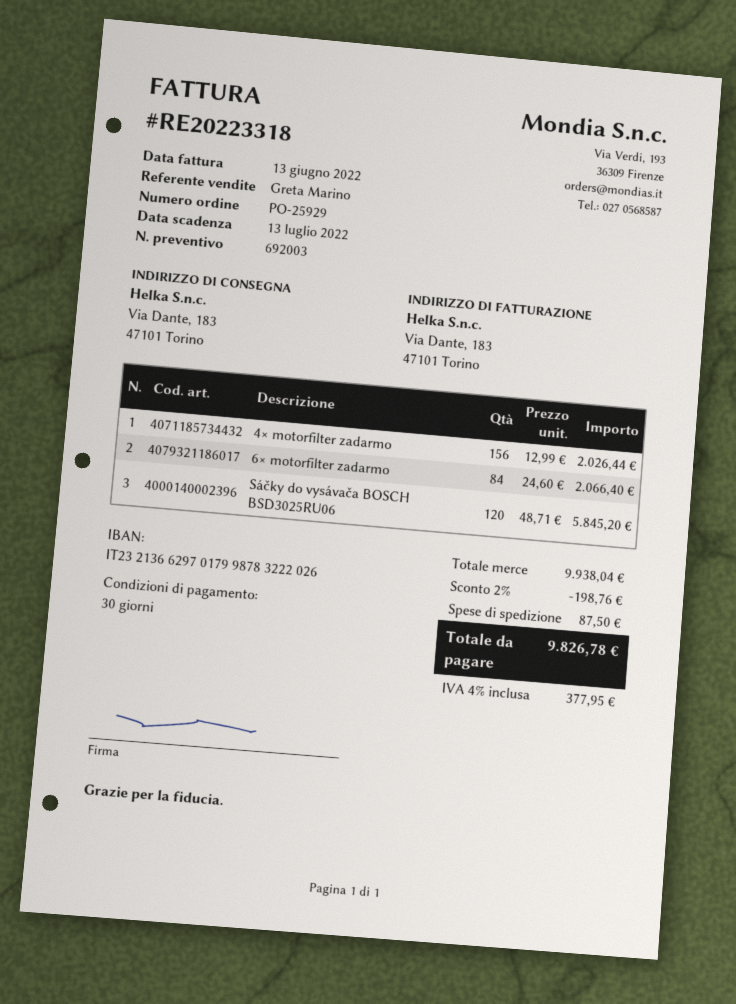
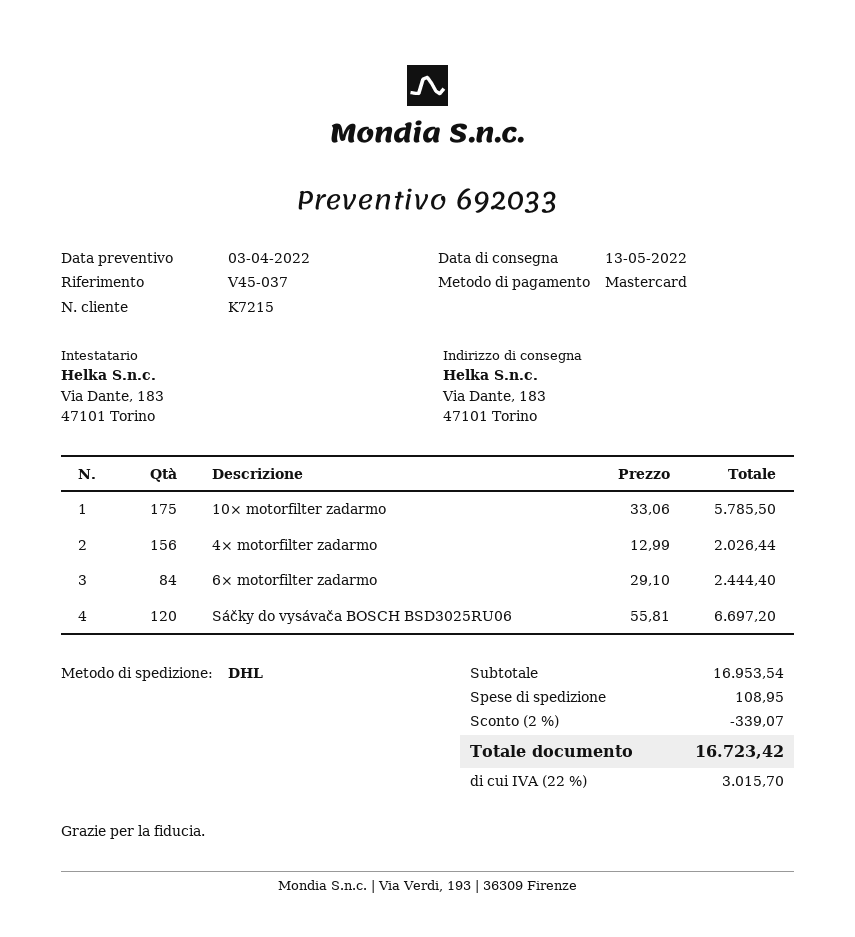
quote number: 692003 -> 692033
6× motorfilter zadarmo: 84 x 24.60 = 2066.40 -> 84 x 29.10 = 2444.40
Sáčky do vysávača BOSCH BSD3025RU06: 120 x 48.71 = 5845.20 -> 120 x 55.81 = 6697.20
10× motorfilter zadarmo: none -> 175 x 33.06 = 5785.50
subtotal: 9938.04 -> 16953.54
discount: 2% = 198.76 -> 2% = 339.07
shipping: 87.50 -> 108.95
tax: 4% = 377.95 -> 22% = 3015.70
total: 9826.78 -> 16723.42

